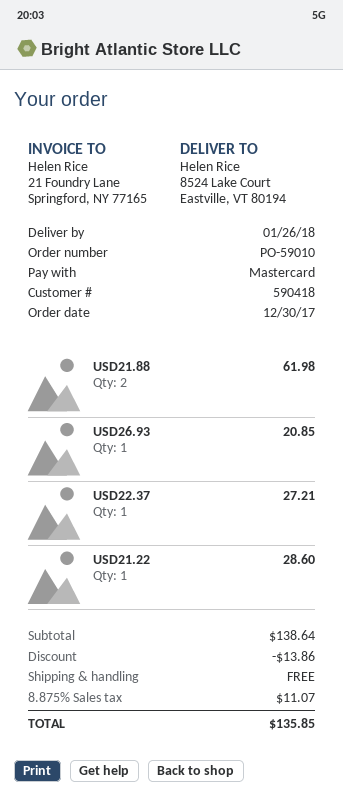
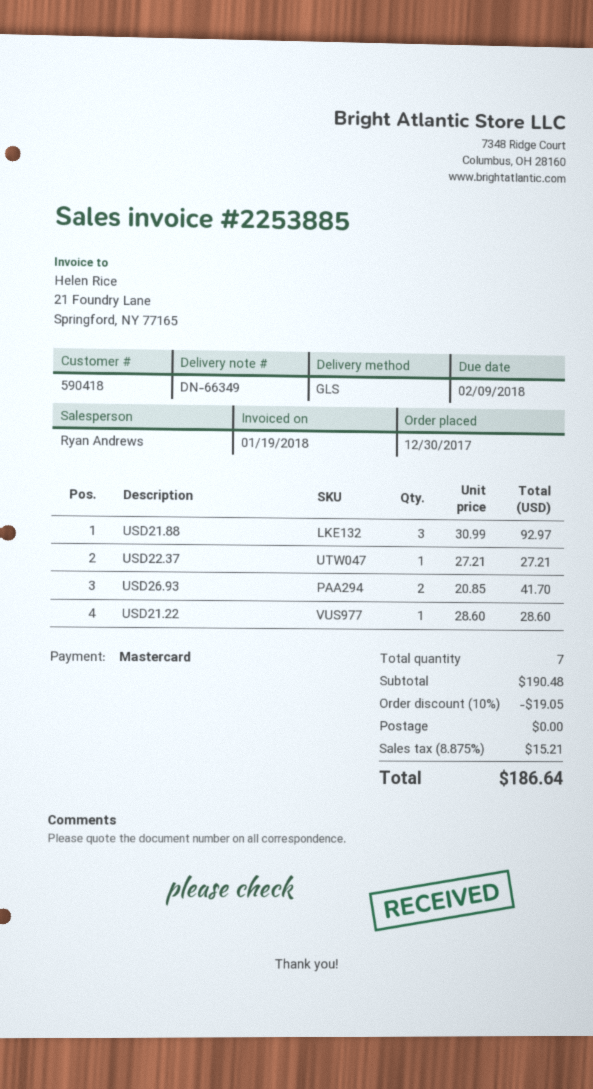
USD21.88: 2 for 61.98 -> 3 for 92.97
USD26.93: 1 for 20.85 -> 2 for 41.70
subtotal: 138.64 -> 190.48
discount: 13.86 -> 19.05
tax: 8.875% = 11.07 -> 8.875% = 15.21
total: 135.85 -> 186.64

